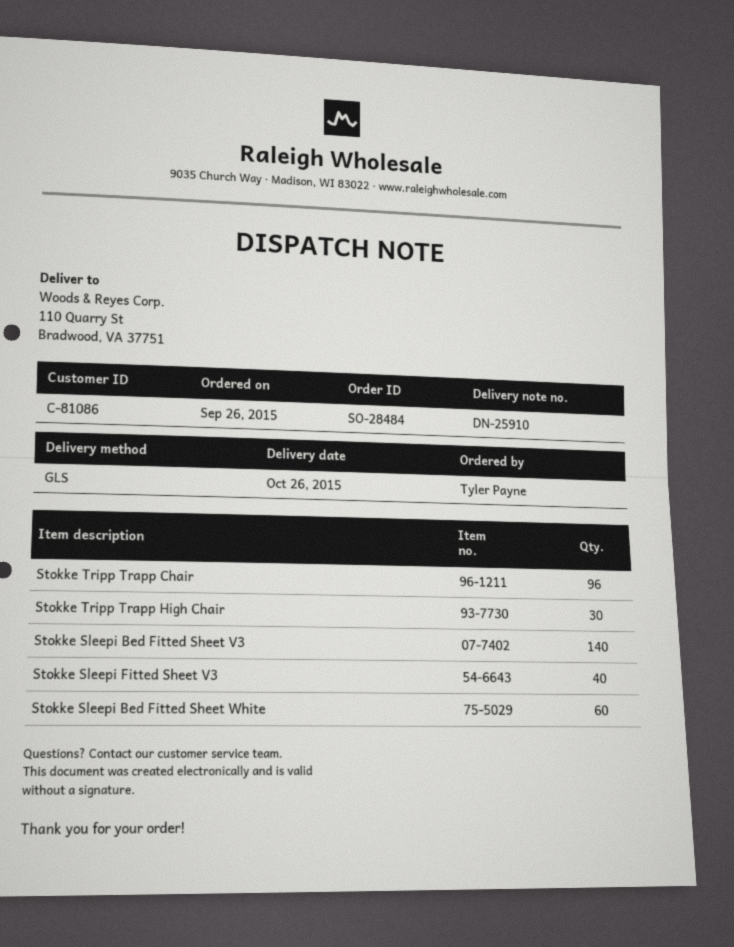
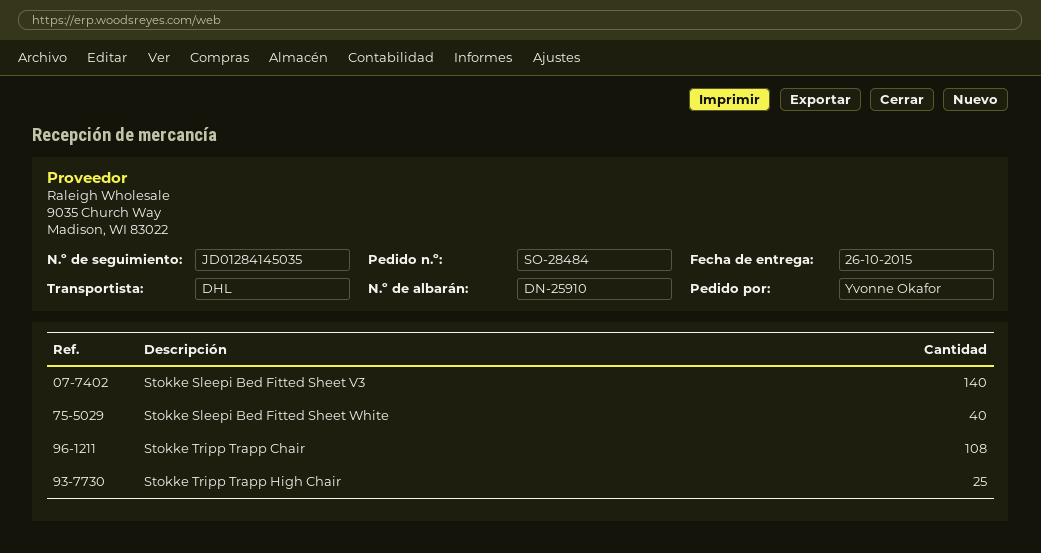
ordered by: Tyler Payne -> Yvonne Okafor
shipping method: GLS -> DHL
Stokke Tripp Trapp Chair: 96 -> 108
Stokke Tripp Trapp High Chair: 30 -> 25
Stokke Sleepi Fitted Sheet V3: 40 -> none
Stokke Sleepi Bed Fitted Sheet White: 60 -> 40

